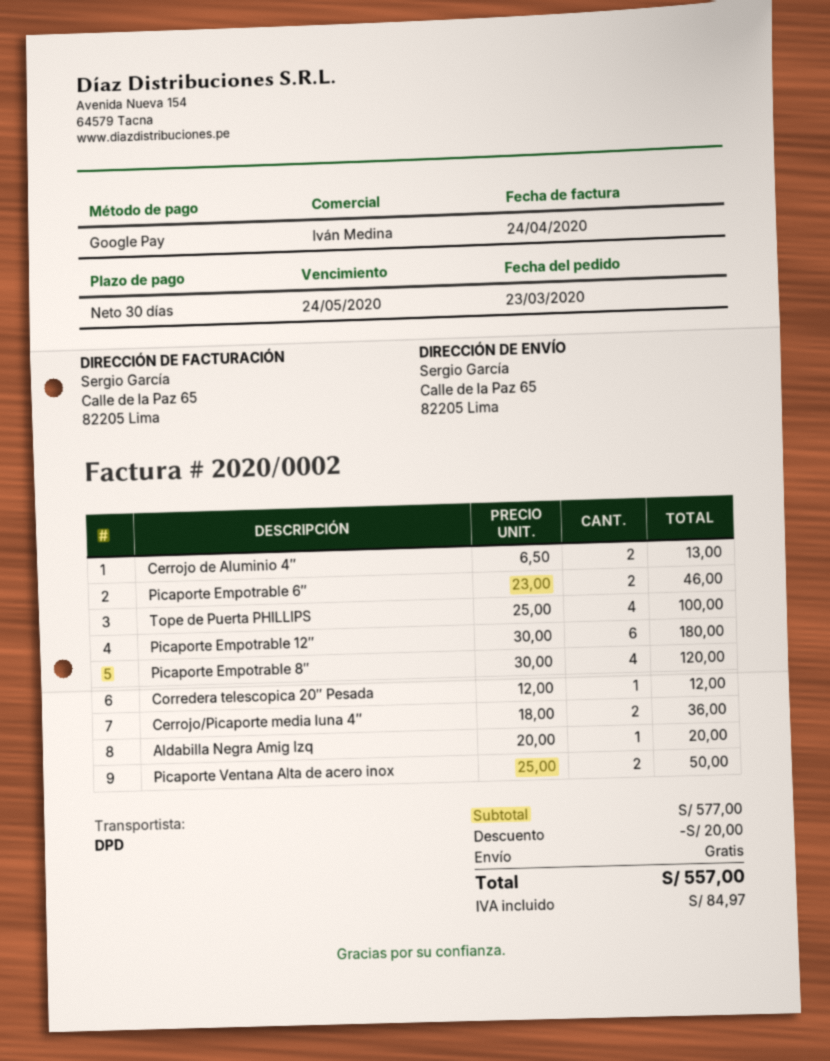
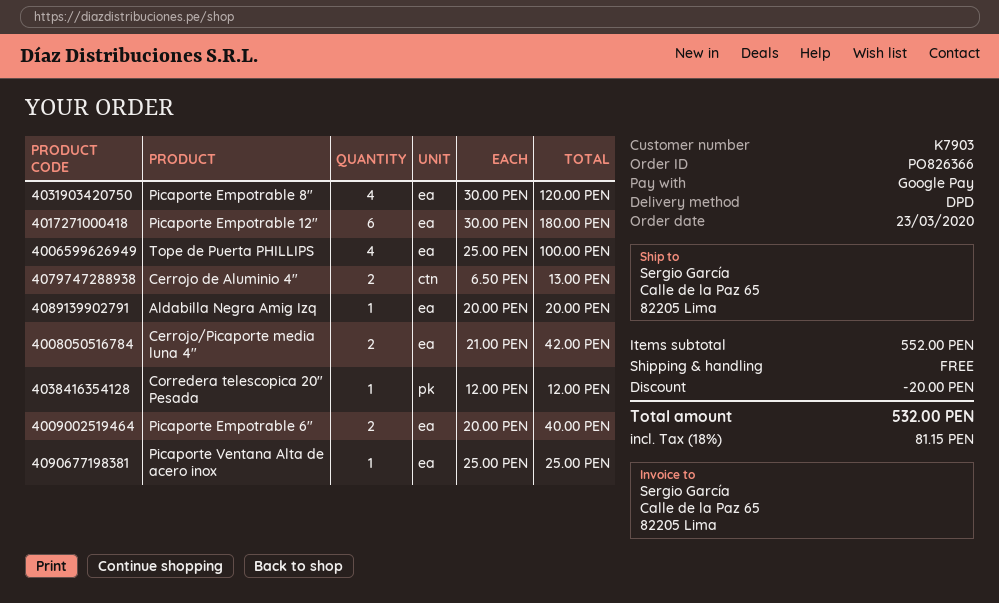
Picaporte Empotrable 6″: 2 x 23.00 = 46.00 -> 2 x 20.00 = 40.00
Cerrojo/Picaporte media luna 4″: 2 x 18.00 = 36.00 -> 2 x 21.00 = 42.00
Picaporte Ventana Alta de acero inox: 2 x 25.00 = 50.00 -> 1 x 25.00 = 25.00
subtotal: 577.00 -> 552.00
tax: 84.97 -> 81.15
total: 557.00 -> 532.00

